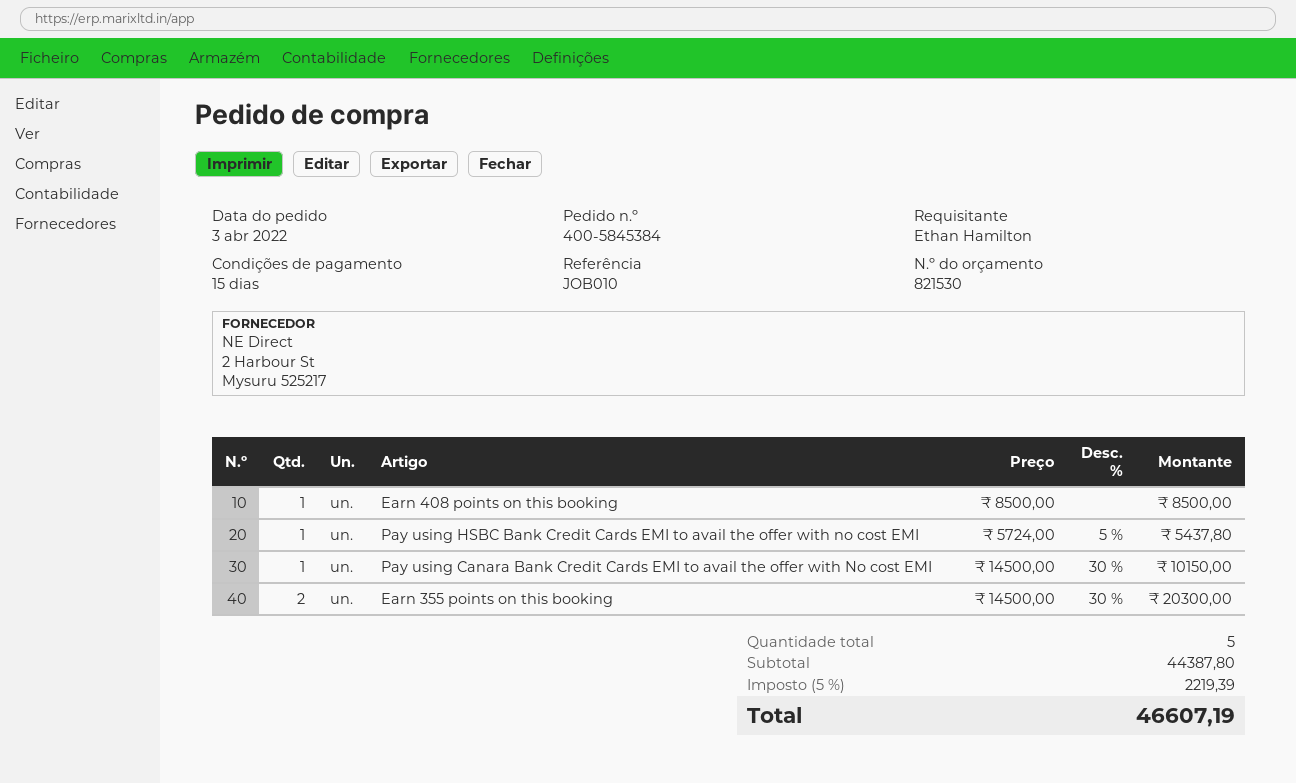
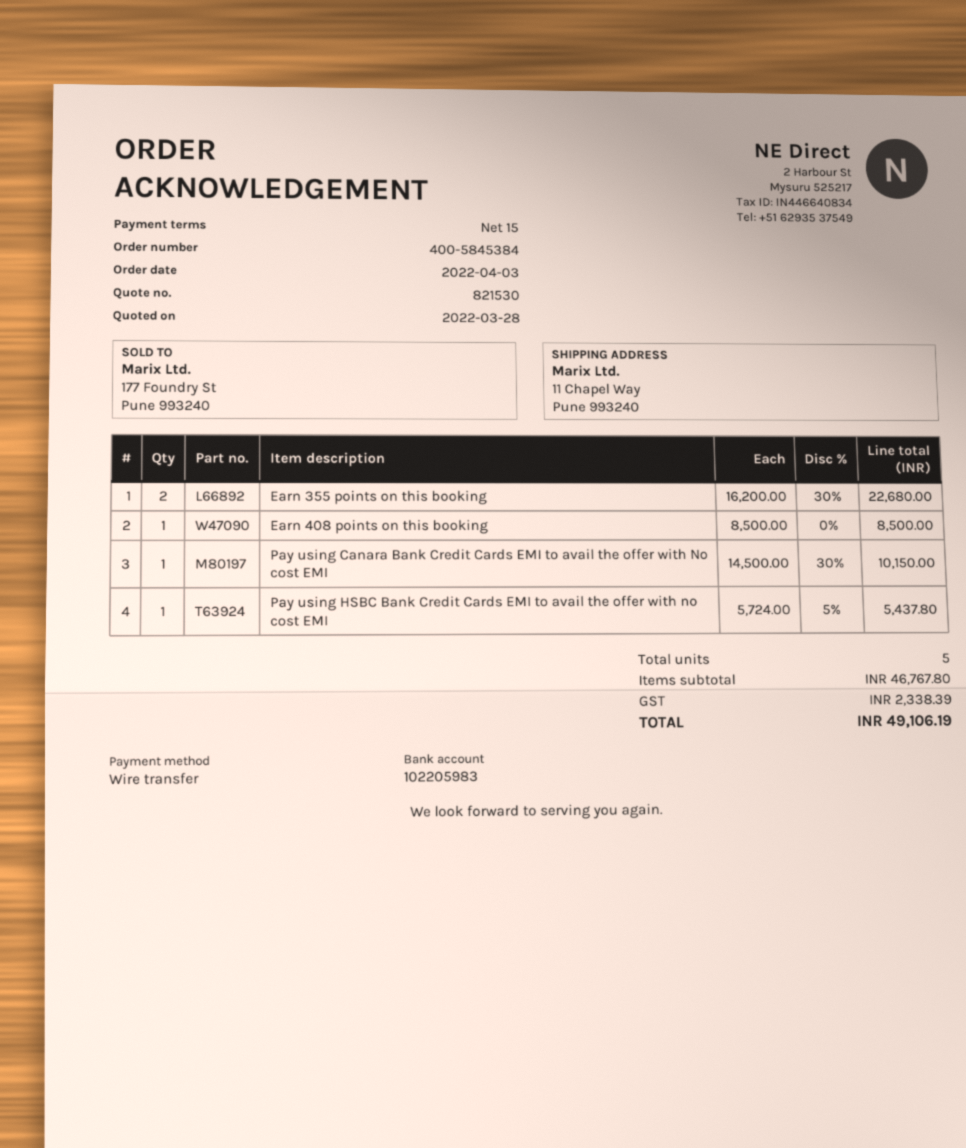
Earn 355 points on this booking: 2 x 14500.00 - 30% = 20300.00 -> 2 x 16200.00 - 30% = 22680.00
subtotal: 44387.80 -> 46767.80
tax: 2219.39 -> 2338.39
total: 46607.19 -> 49106.19

